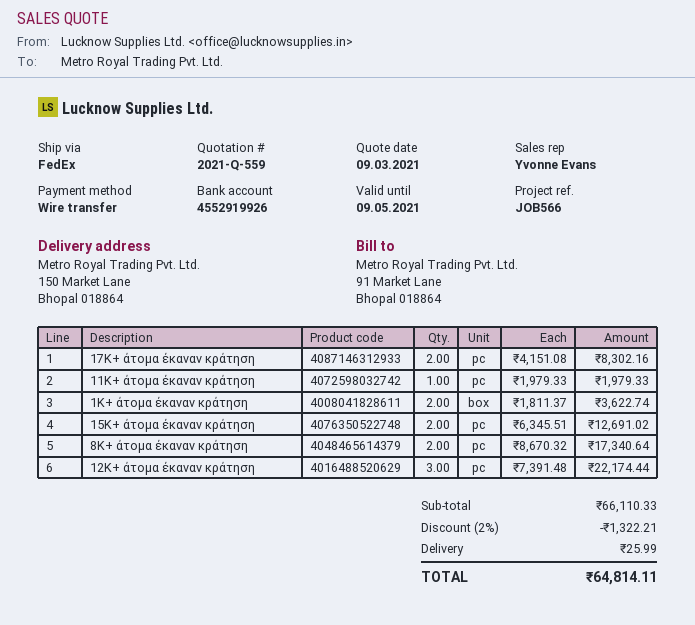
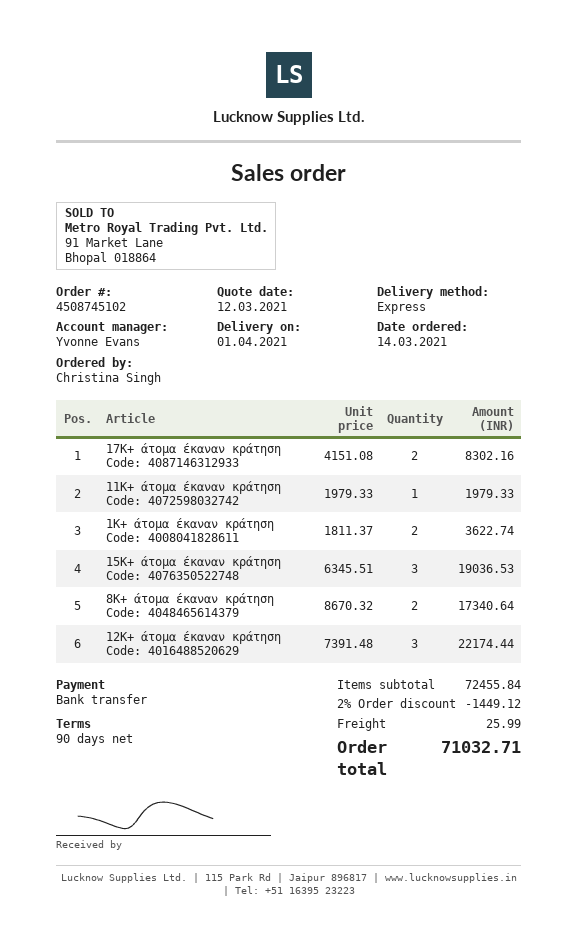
quote date: 2021-03-09 -> 2021-03-12
shipping method: FedEx -> express
15K+ άτομα έκαναν κράτηση: 2 x 6345.51 = 12691.02 -> 3 x 6345.51 = 19036.53
subtotal: 66110.33 -> 72455.84
discount: 2% = 1322.21 -> 2% = 1449.12
total: 64814.11 -> 71032.71

